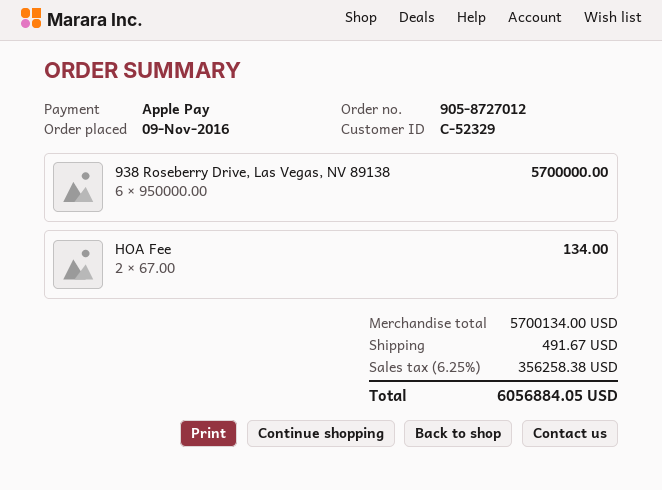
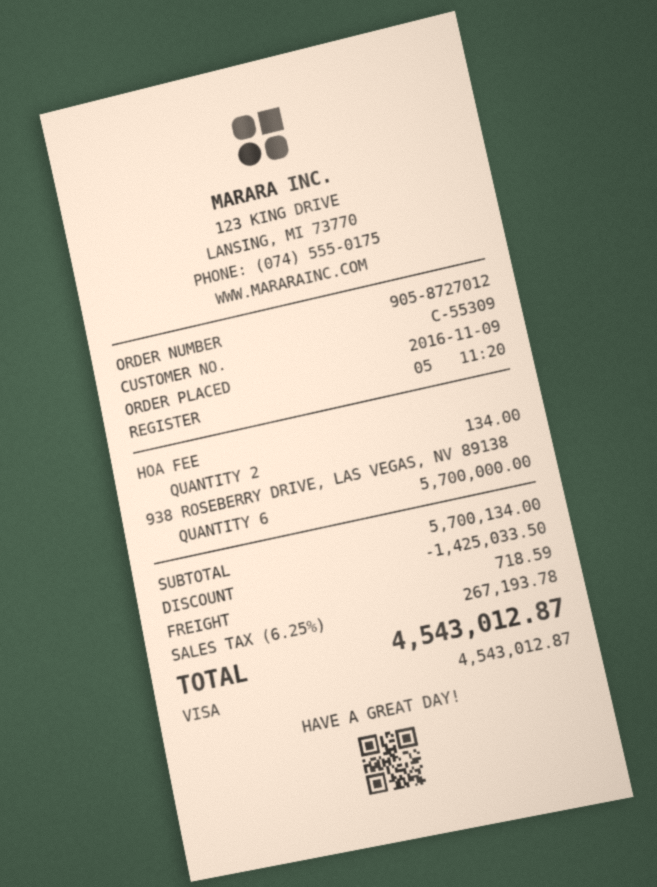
customer number: C-52329 -> C-55309
payment method: Apple Pay -> Visa
discount: none -> 1425033.50
shipping: 491.67 -> 718.59
tax: 6.25% = 356258.38 -> 6.25% = 267193.78
total: 6056884.05 -> 4543012.87

